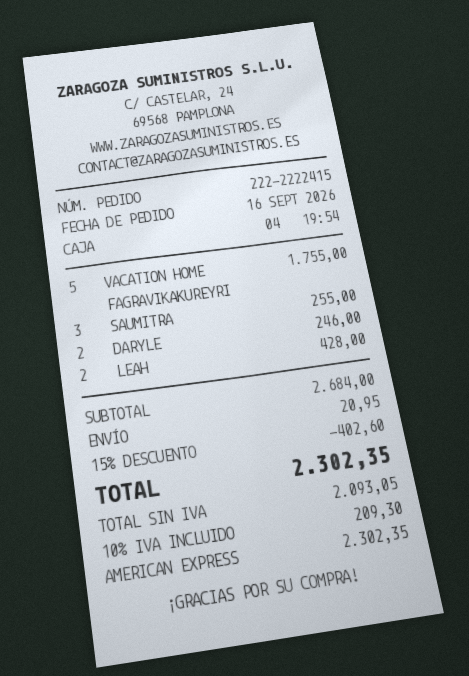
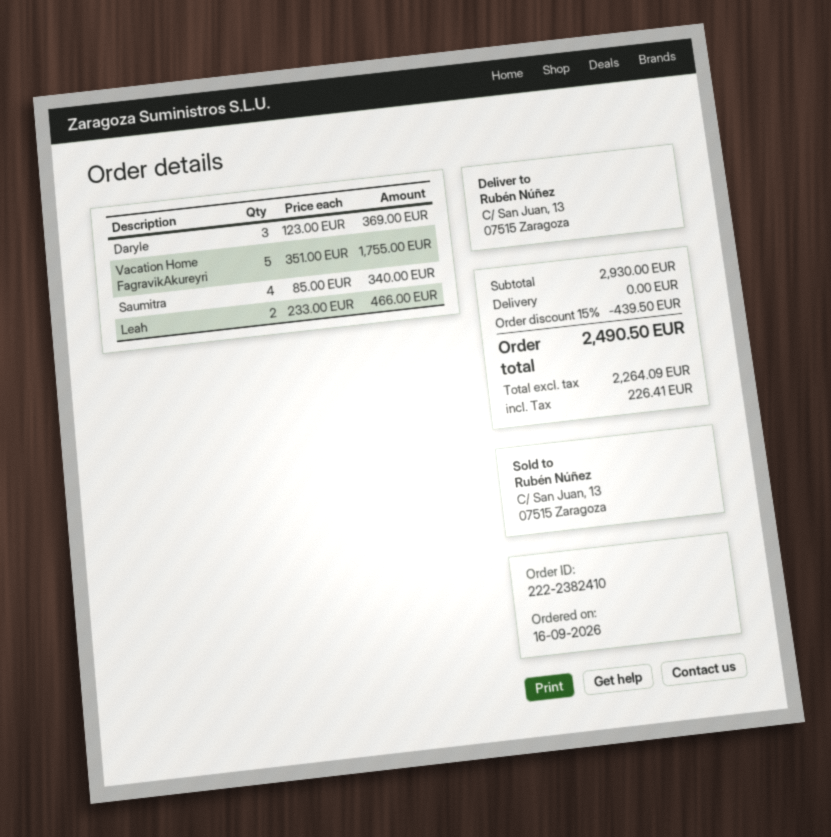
order number: 222-2222415 -> 222-2382410
SAUMITRA: 3 for 255.00 -> 4 for 340.00
DARYLE: 2 for 246.00 -> 3 for 369.00
LEAH: 2 for 428.00 -> 2 for 466.00
subtotal: 2684.00 -> 2930.00
discount: 15% = 402.60 -> 15% = 439.50
shipping: 20.95 -> 0.00
net: 2093.05 -> 2264.09
tax: 209.30 -> 226.41
total: 2302.35 -> 2490.50

